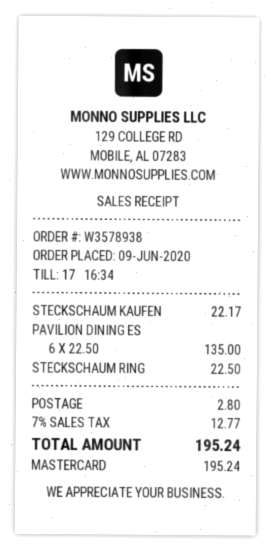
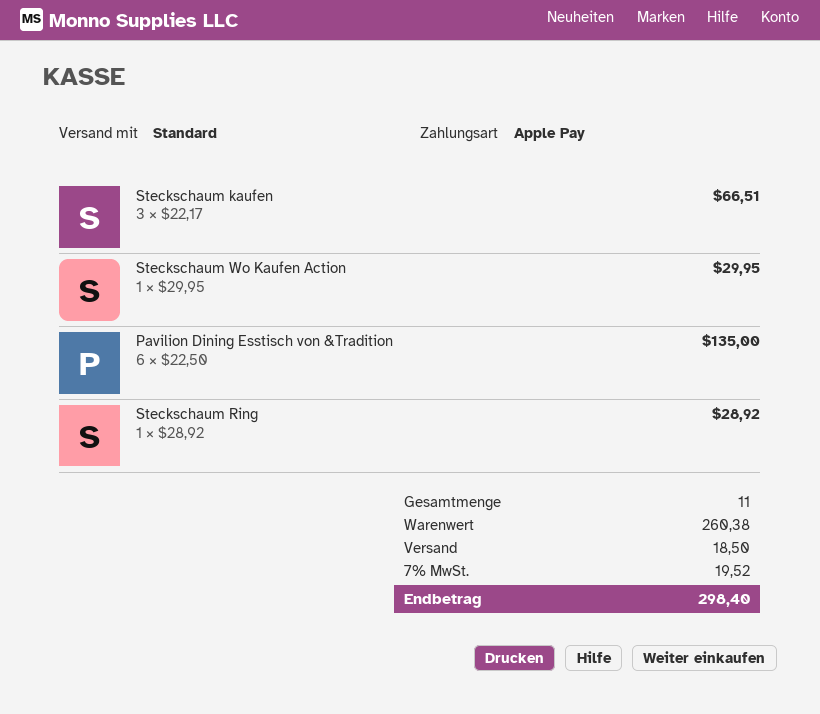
payment method: Mastercard -> Apple Pay
STECKSCHAUM KAUFEN: 1 x 22.17 = 22.17 -> 3 x 22.17 = 66.51
STECKSCHAUM RING: 1 x 22.50 = 22.50 -> 1 x 28.92 = 28.92
Steckschaum Wo Kaufen Action: none -> 1 x 29.95 = 29.95
shipping: 2.80 -> 18.50
tax: 7% = 12.77 -> 7% = 19.52
total: 195.24 -> 298.40

